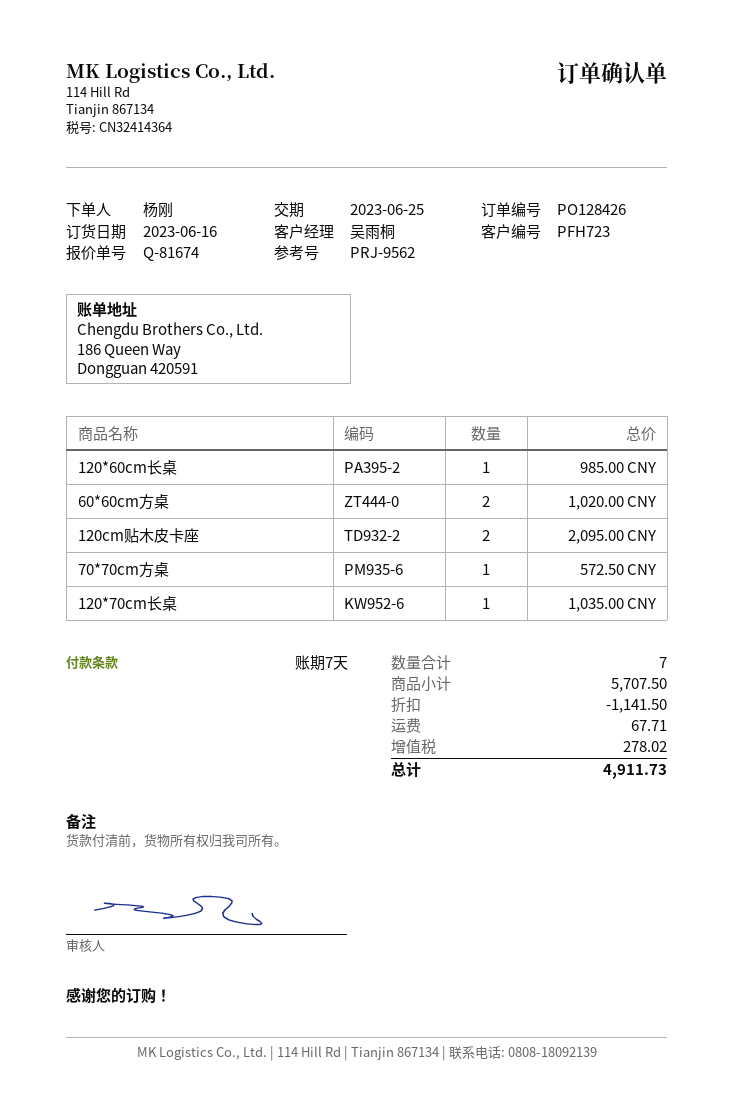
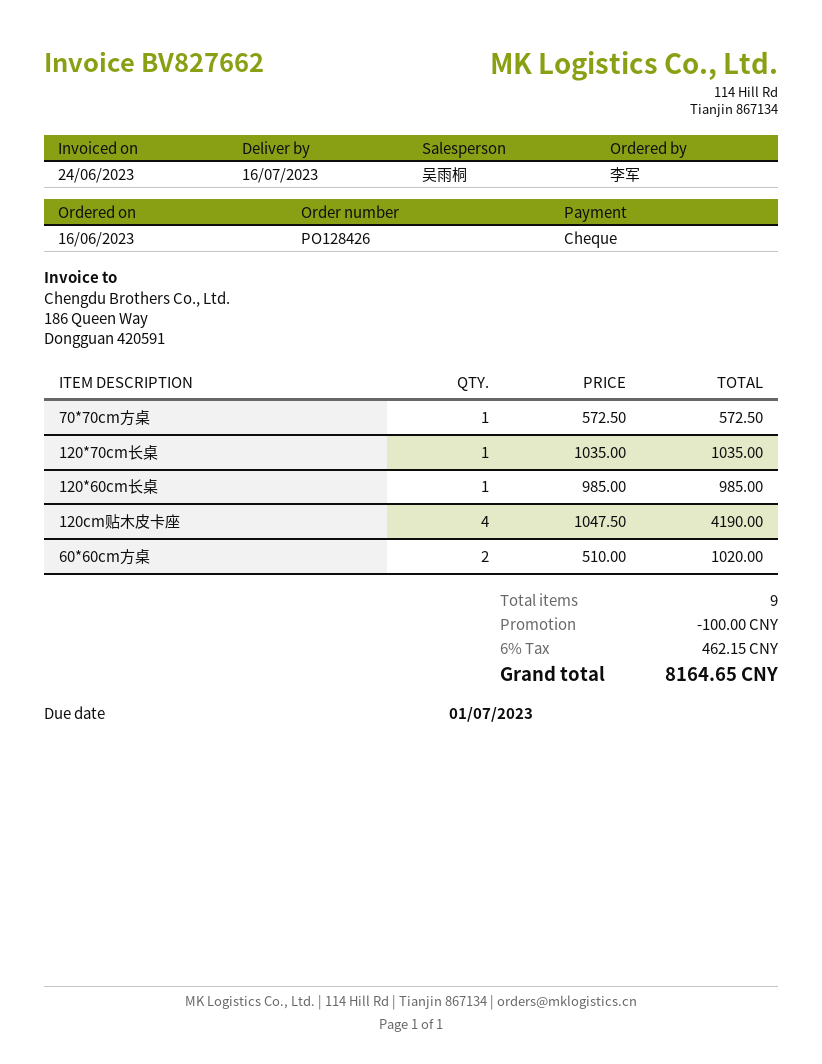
delivery date: 2023-06-25 -> 2023-07-16
ordered by: 杨刚 -> 李军
120cm贴木皮卡座: 2 for 2095.00 -> 4 for 4190.00
total quantity: 7 -> 9
discount: 1141.50 -> 100.00
shipping: 67.71 -> none
tax: 278.02 -> 462.15
total: 4911.73 -> 8164.65

